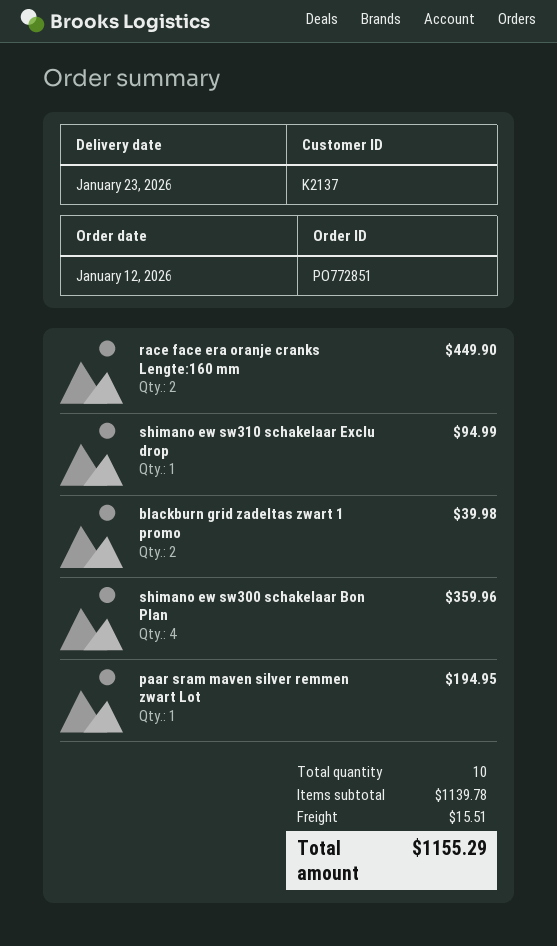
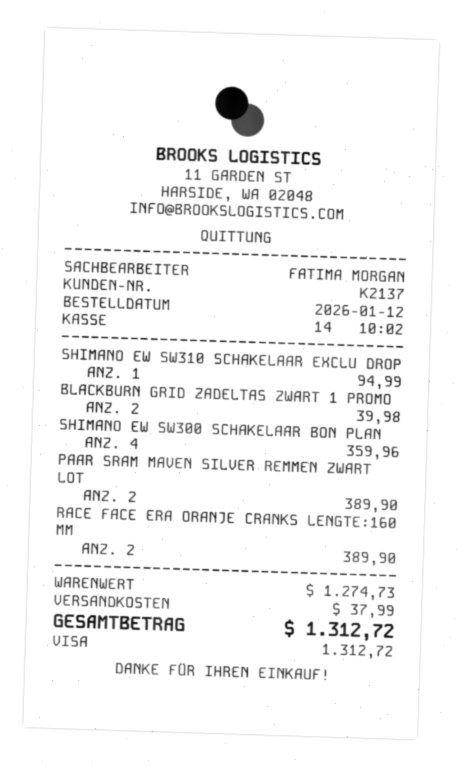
race face era oranje cranks Lengte:160 mm: 2 for 449.90 -> 2 for 389.90
paar sram maven silver remmen zwart Lot: 1 for 194.95 -> 2 for 389.90
subtotal: 1139.78 -> 1274.73
shipping: 15.51 -> 37.99
total: 1155.29 -> 1312.72

